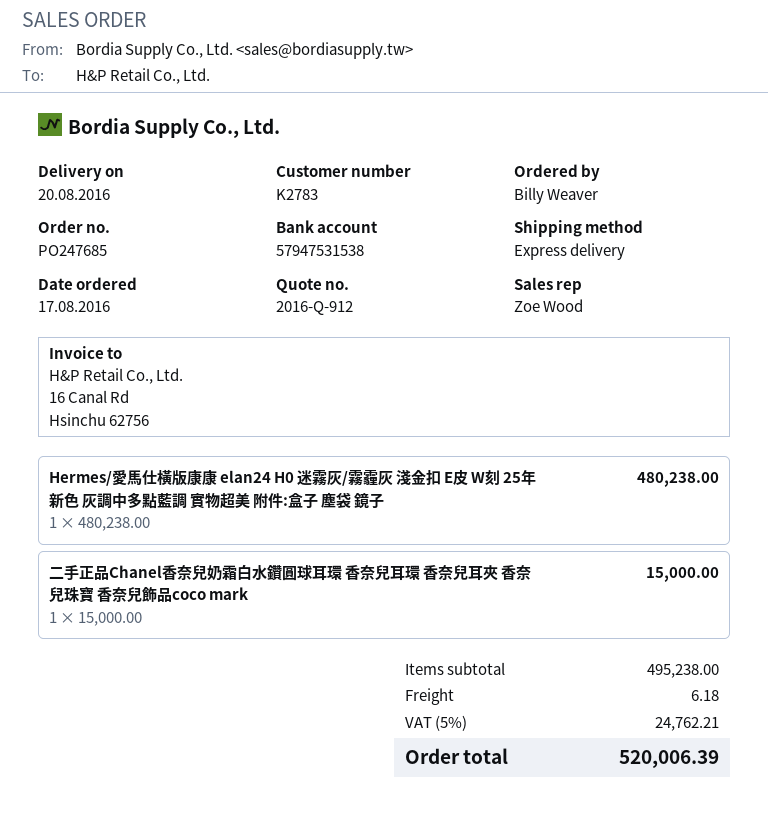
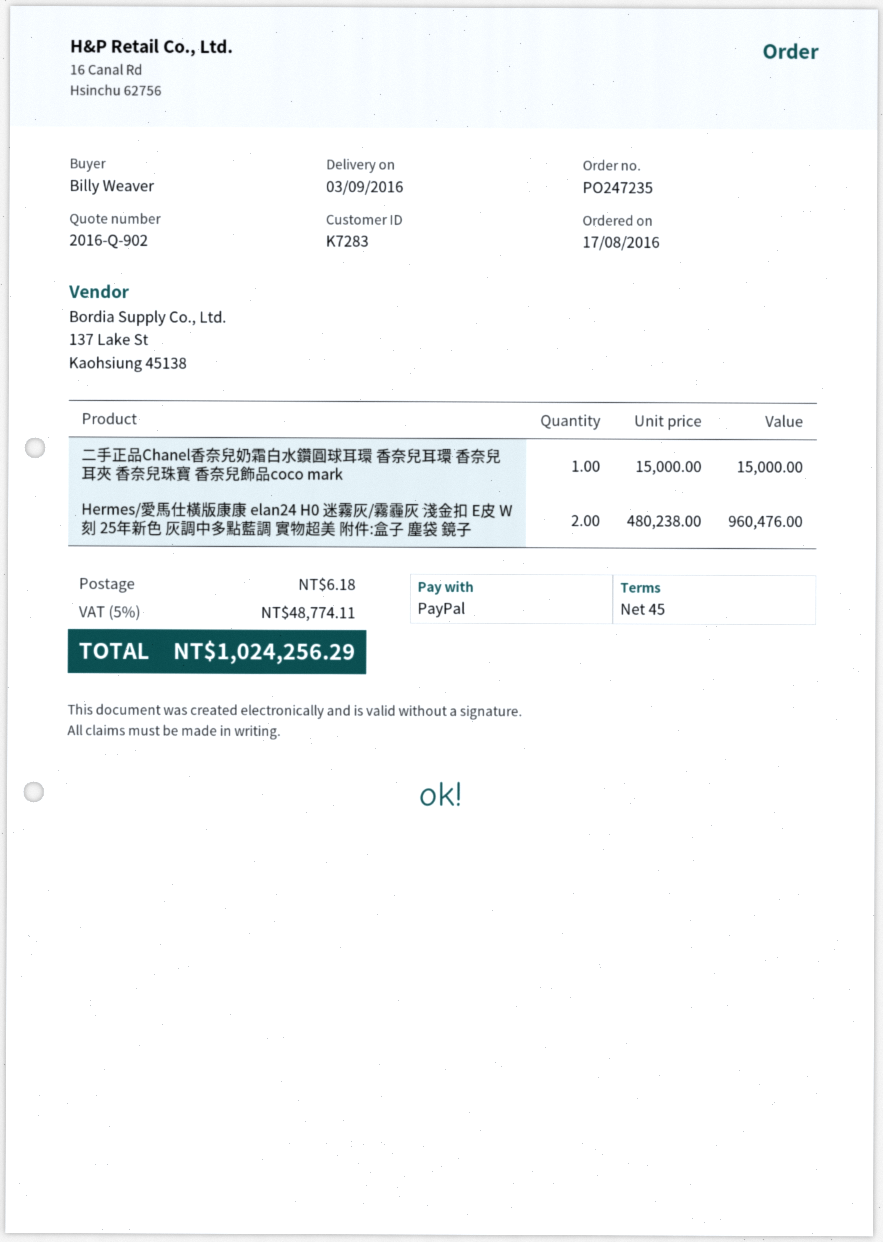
quote number: 2016-Q-912 -> 2016-Q-902
order number: PO247685 -> PO247235
delivery date: 2016-08-20 -> 2016-09-03
customer number: K2783 -> K7283
Hermes/愛馬仕橫版康康 elan24 H0 迷霧灰/霧霾灰 淺金扣 E皮 W刻 25年新色 灰調中多點藍調 實物超美 附件:盒子 塵袋 鏡子: 1 x 480238.00 = 480238.00 -> 2 x 480238.00 = 960476.00
tax: 5% = 24762.21 -> 5% = 48774.11
total: 520006.39 -> 1024256.29

